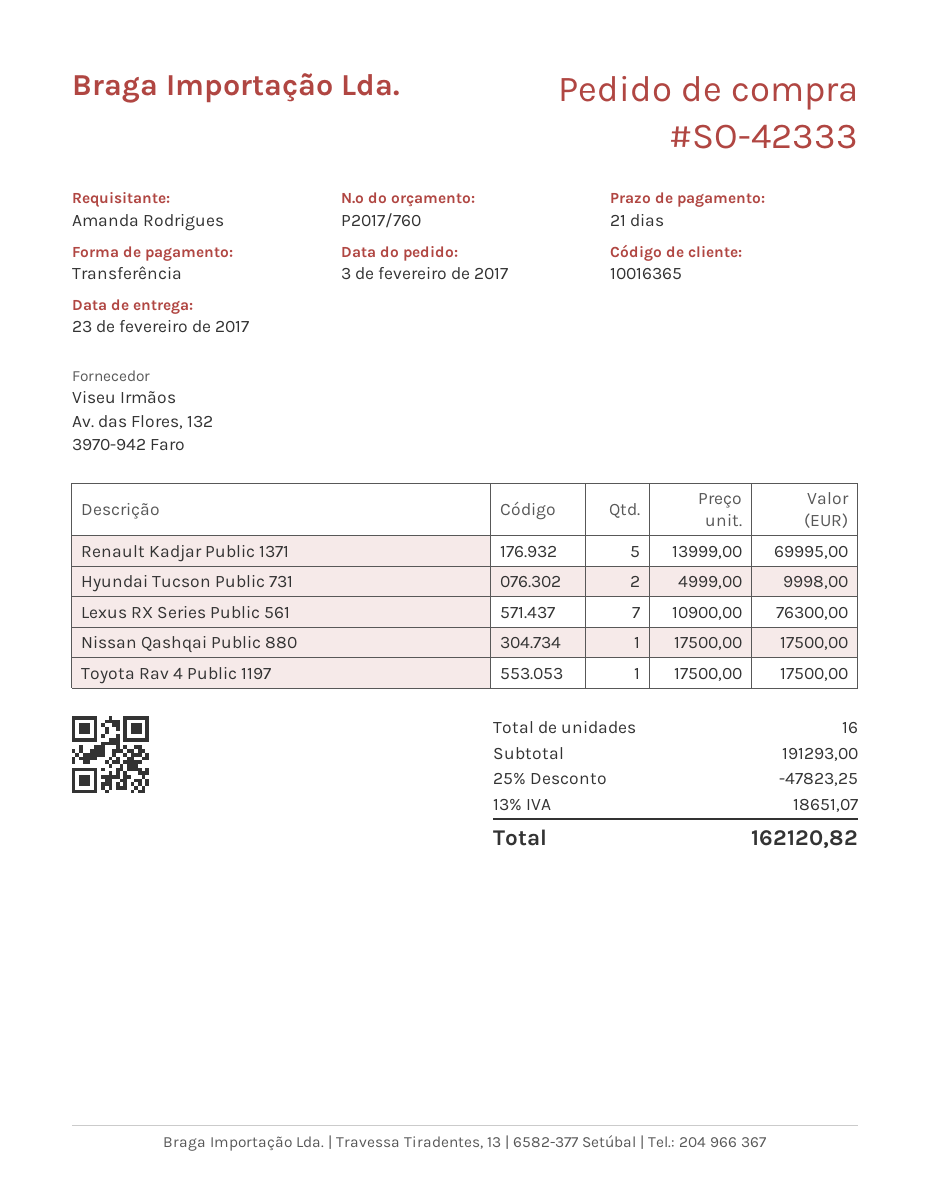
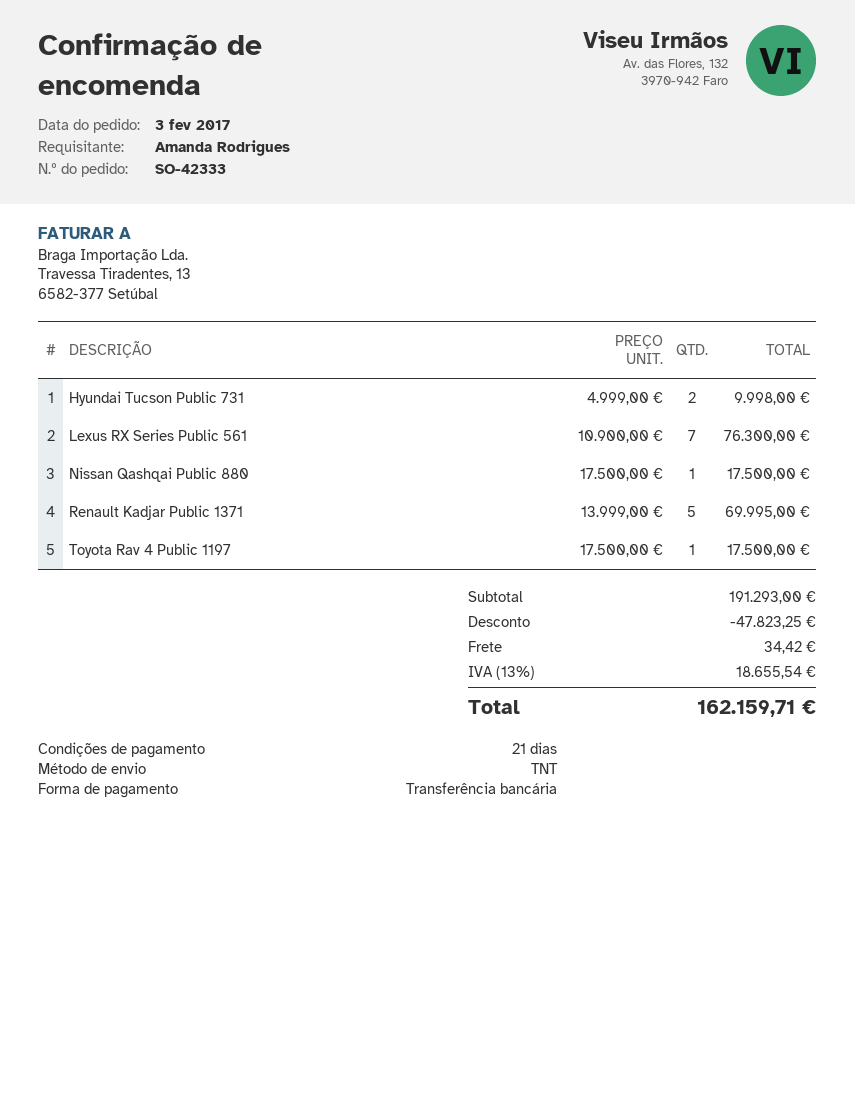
shipping: none -> 34.42
tax: 13% = 18651.07 -> 13% = 18655.54
total: 162120.82 -> 162159.71

